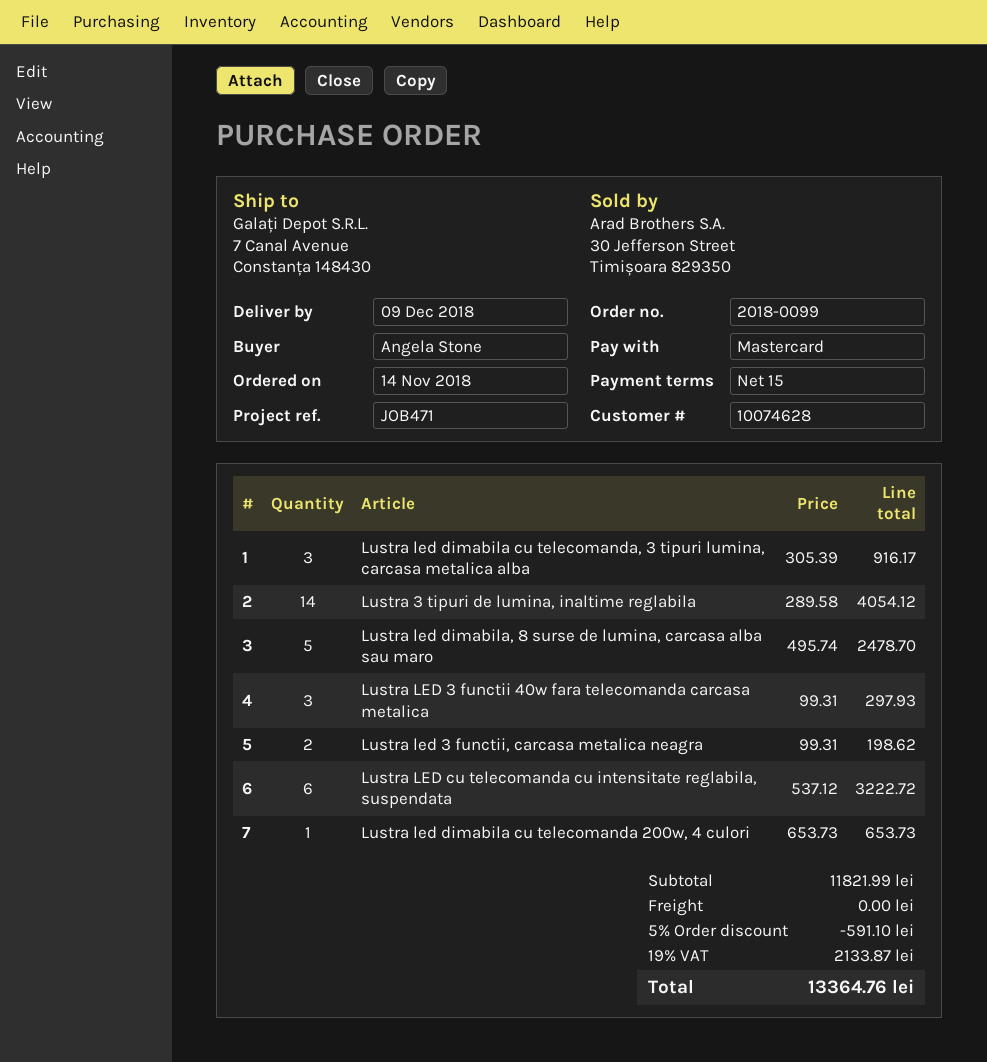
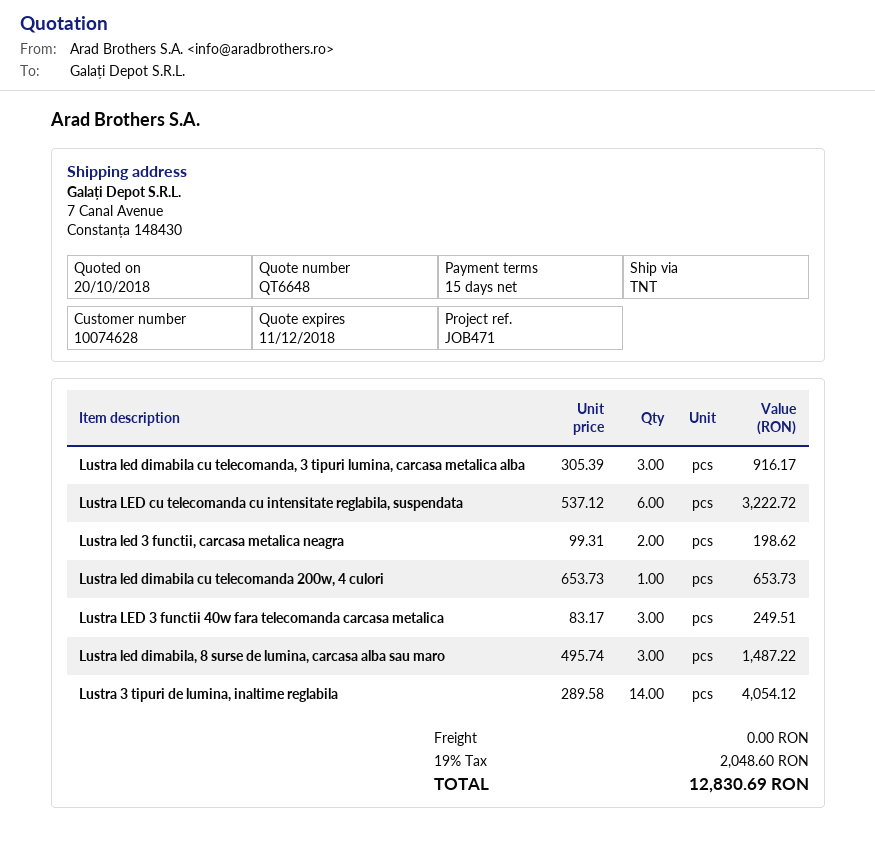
Lustra led dimabila, 8 surse de lumina, carcasa alba sau maro: 5 x 495.74 = 2478.70 -> 3 x 495.74 = 1487.22
Lustra LED 3 functii 40w fara telecomanda carcasa metalica: 3 x 99.31 = 297.93 -> 3 x 83.17 = 249.51
discount: 5% = 591.10 -> none
tax: 19% = 2133.87 -> 19% = 2048.60
total: 13364.76 -> 12830.69

